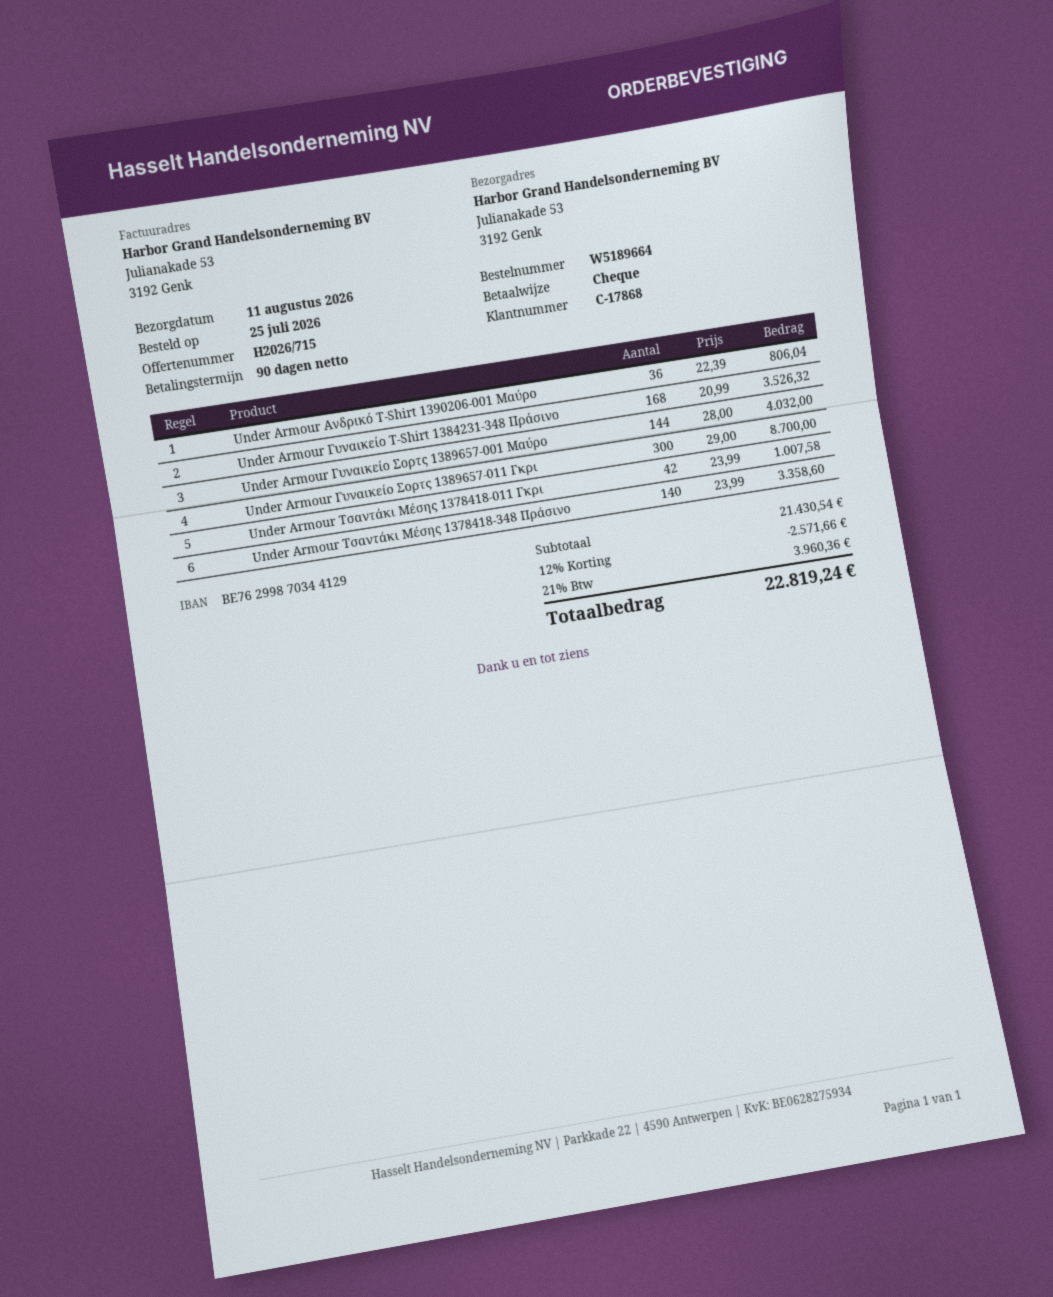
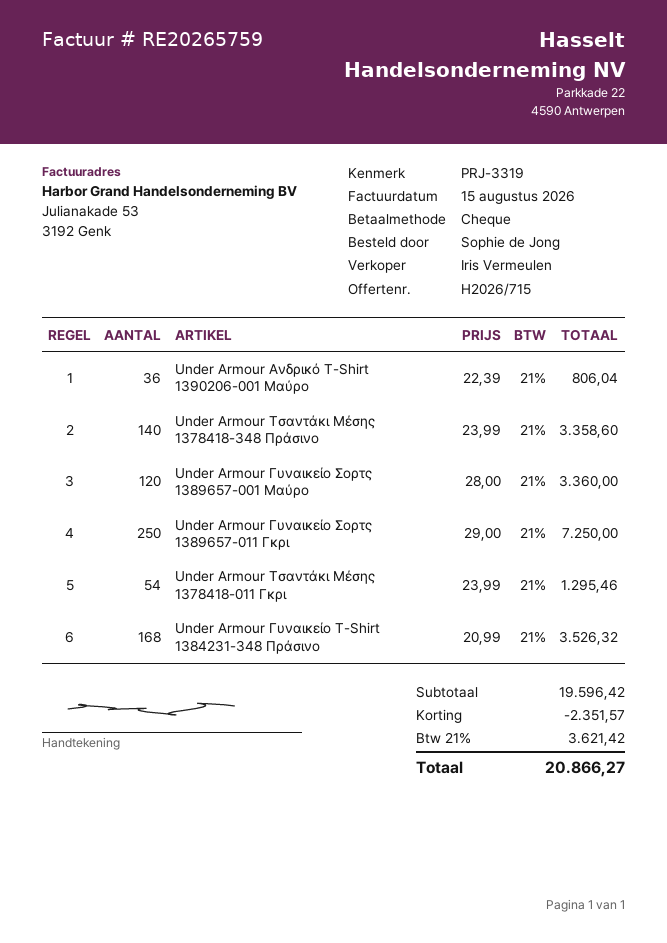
Under Armour Γυναικείο Σορτς 1389657-001 Μαύρο: 144 x 28.00 = 4032.00 -> 120 x 28.00 = 3360.00
Under Armour Γυναικείο Σορτς 1389657-011 Γκρι: 300 x 29.00 = 8700.00 -> 250 x 29.00 = 7250.00
Under Armour Τσαντάκι Μέσης 1378418-011 Γκρι: 42 x 23.99 = 1007.58 -> 54 x 23.99 = 1295.46
subtotal: 21430.54 -> 19596.42
discount: 2571.66 -> 2351.57
tax: 21% = 3960.36 -> 21% = 3621.42
total: 22819.24 -> 20866.27

